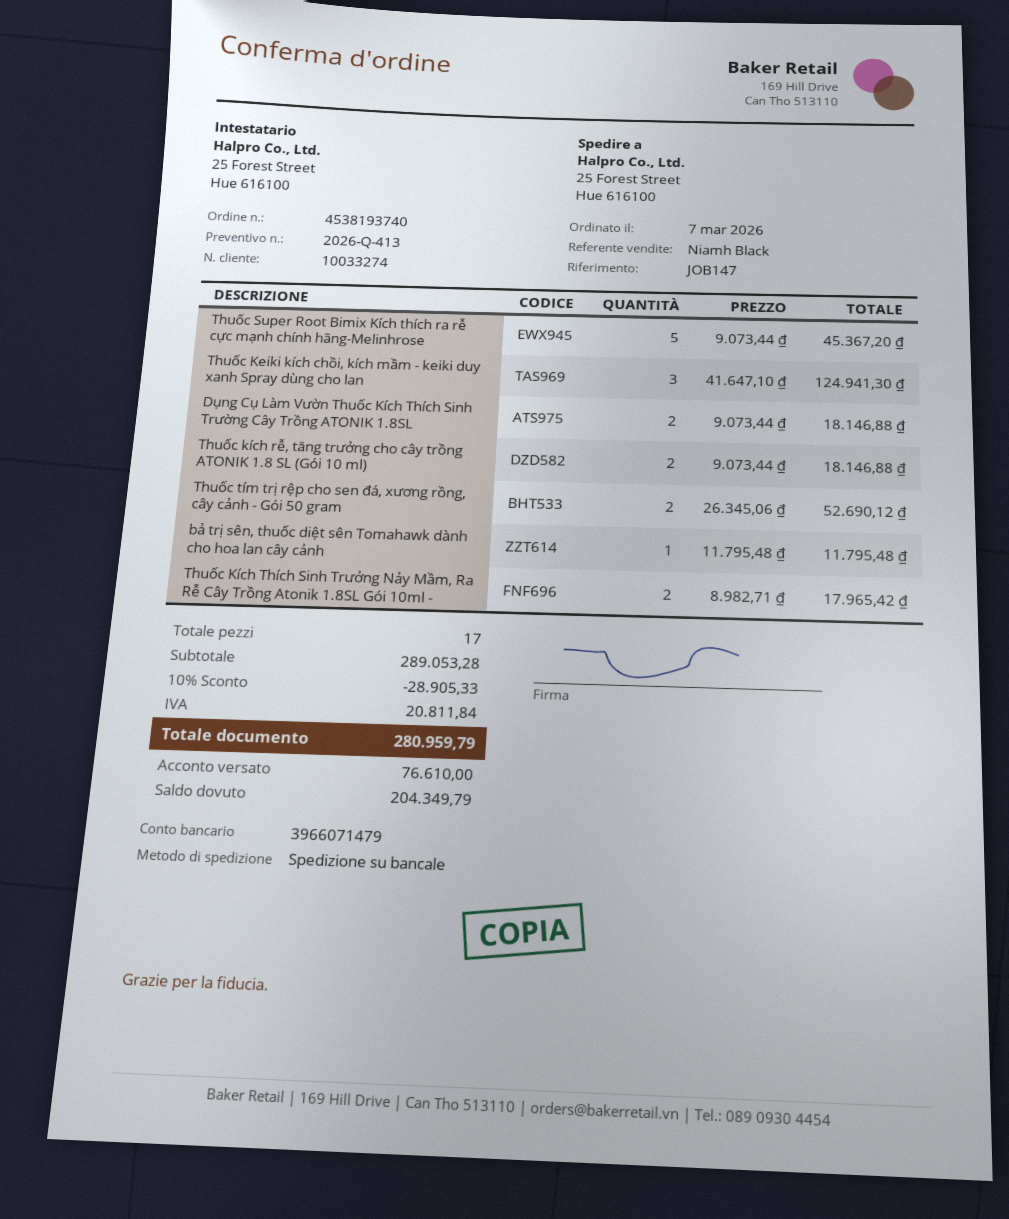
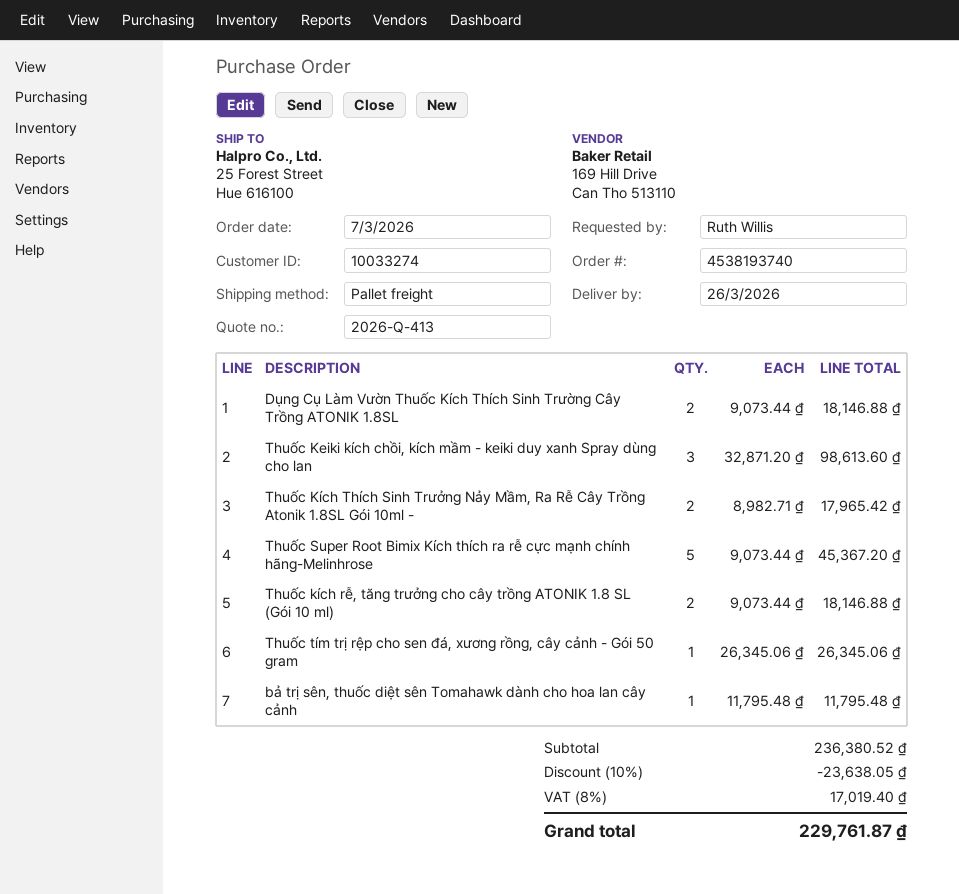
Thuốc Keiki kích chồi, kích mầm - keiki duy xanh Spray dùng cho lan: 3 x 41647.10 = 124941.30 -> 3 x 32871.20 = 98613.60
Thuốc tím trị rệp cho sen đá, xương rồng, cây cảnh - Gói 50 gram: 2 x 26345.06 = 52690.12 -> 1 x 26345.06 = 26345.06
subtotal: 289053.28 -> 236380.52
discount: 10% = 28905.33 -> 10% = 23638.05
tax: 20811.84 -> 17019.40
total: 280959.79 -> 229761.87

